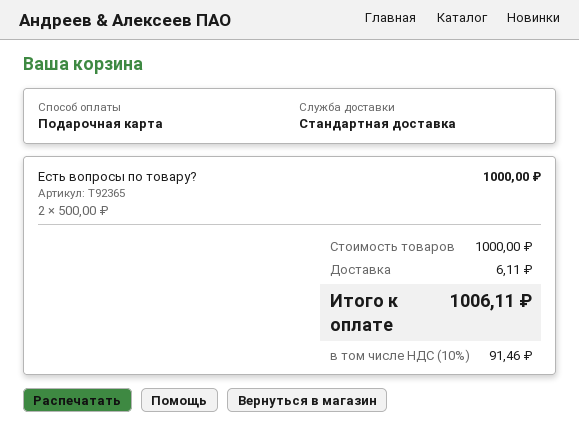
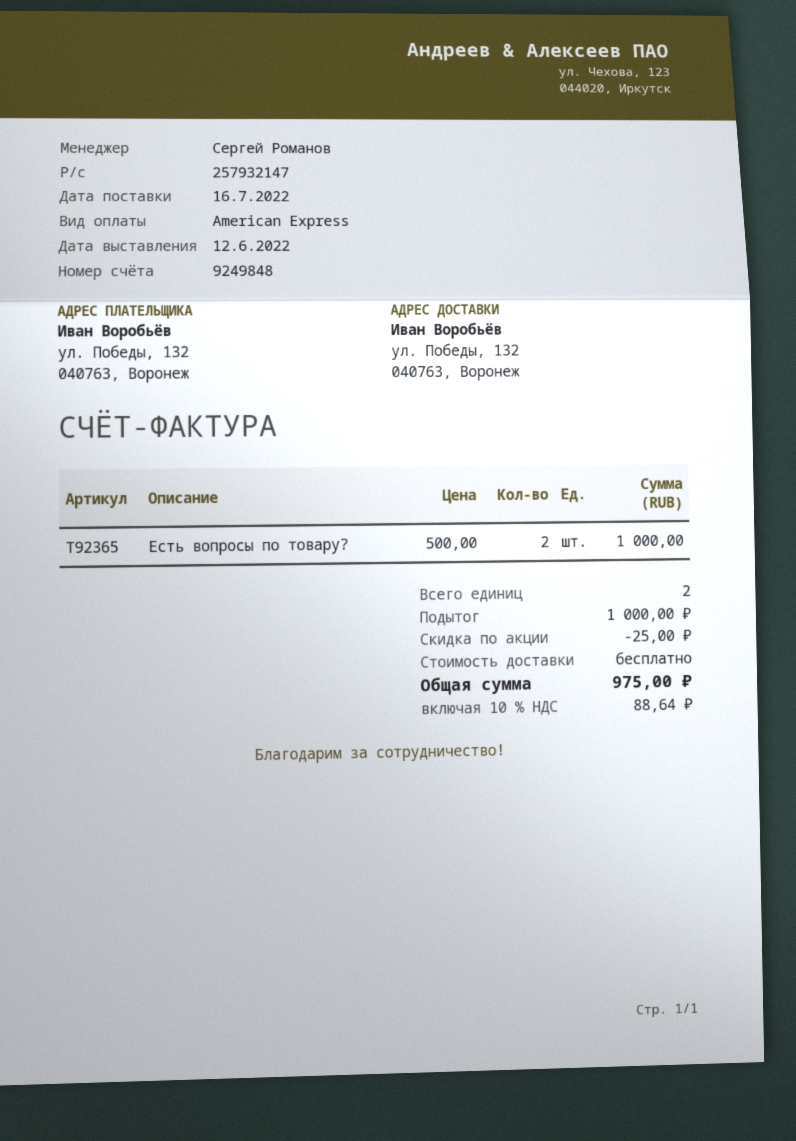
payment method: gift card -> American Express
discount: none -> 25.00
shipping: 6.11 -> 0.00
tax: 10% = 91.46 -> 10% = 88.64
total: 1006.11 -> 975.00

